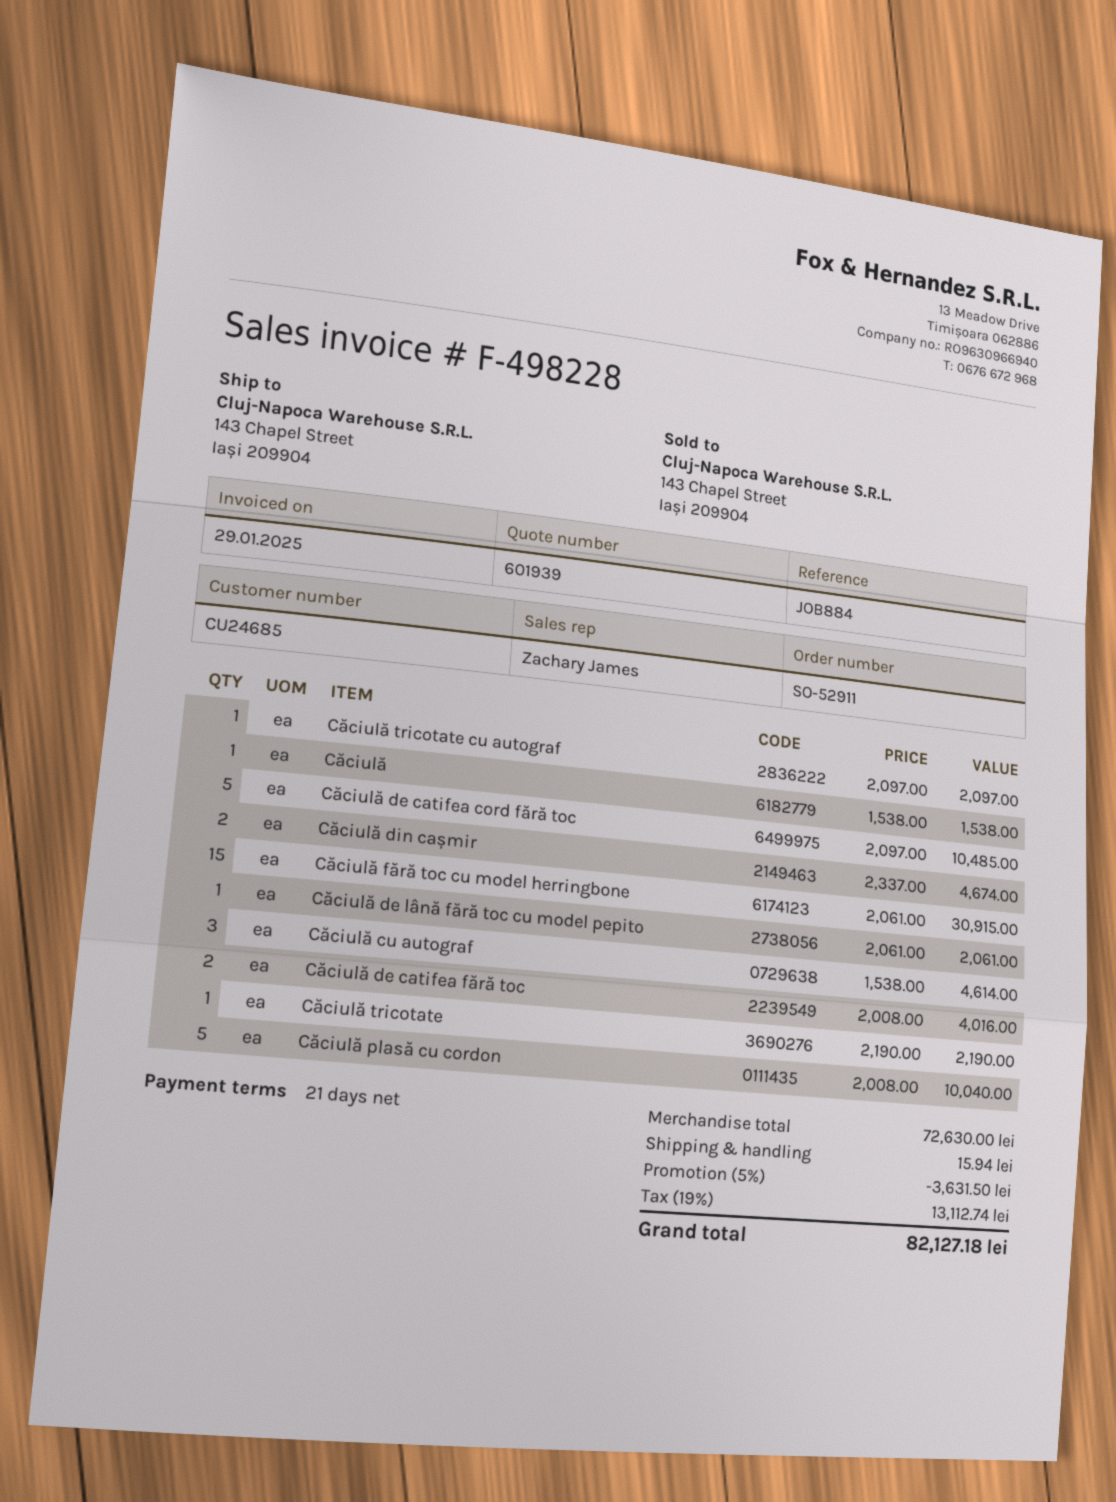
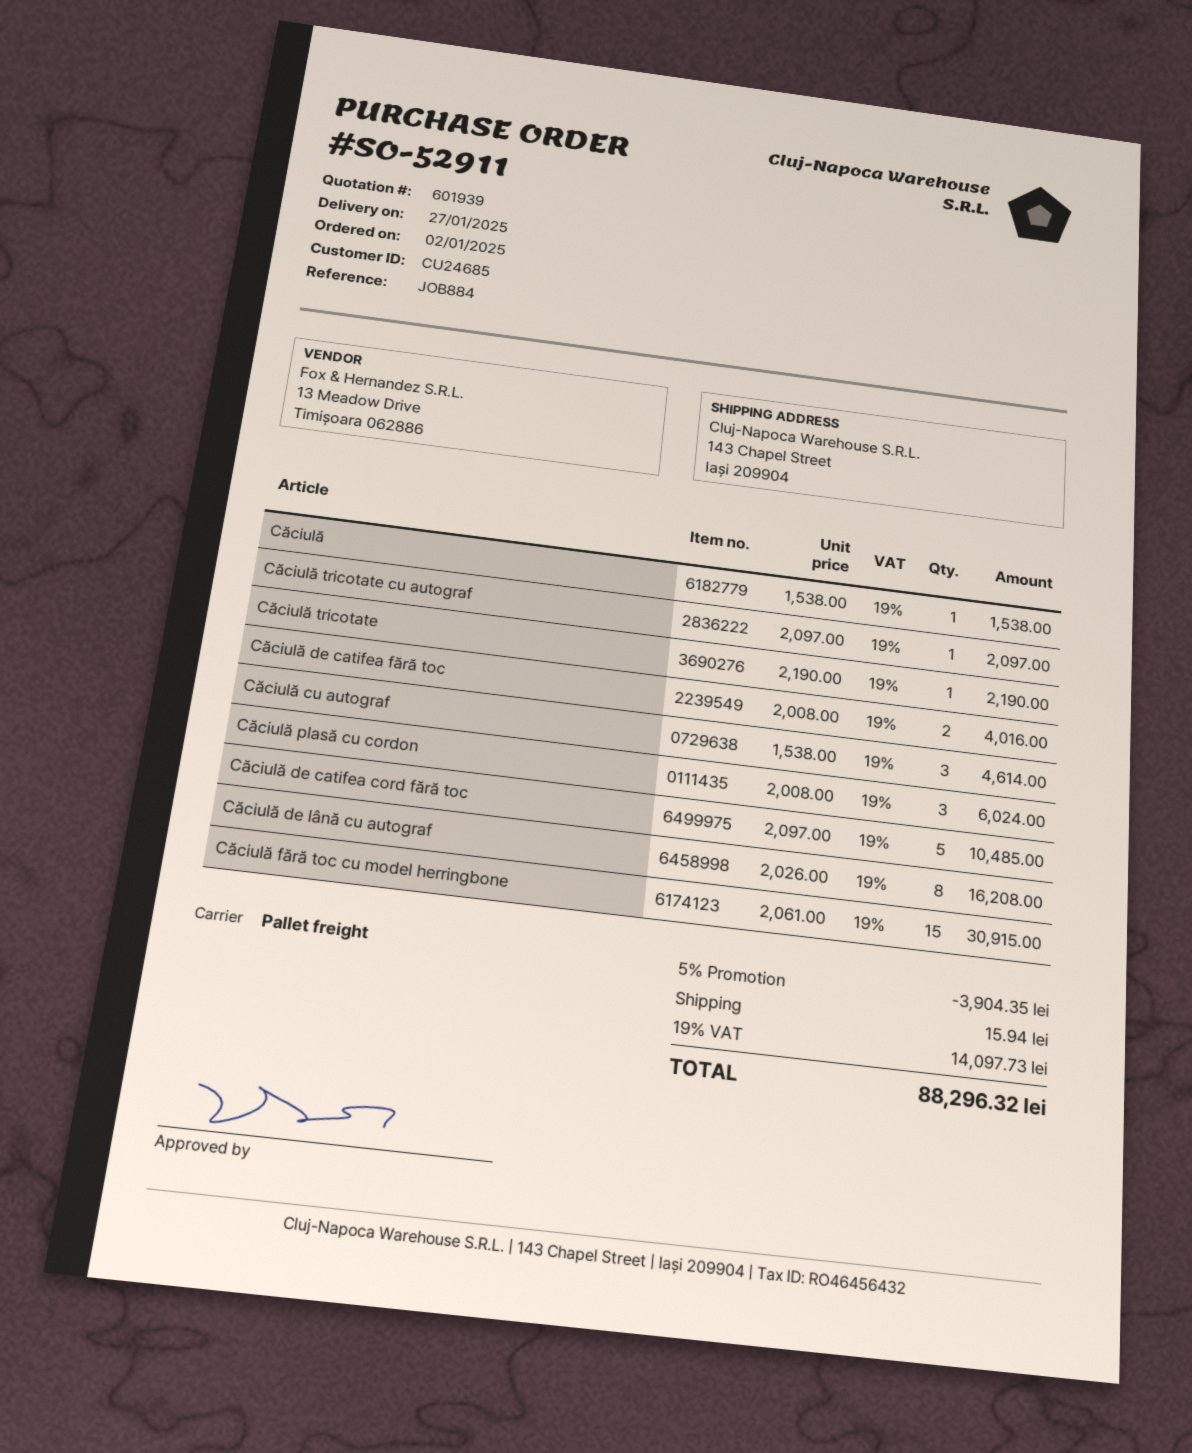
Căciulă din cașmir: 2 x 2337.00 = 4674.00 -> none
Căciulă de lână fără toc cu model pepito: 1 x 2061.00 = 2061.00 -> none
Căciulă plasă cu cordon: 5 x 2008.00 = 10040.00 -> 3 x 2008.00 = 6024.00
Căciulă de lână cu autograf: none -> 8 x 2026.00 = 16208.00
discount: 5% = 3631.50 -> 5% = 3904.35
tax: 19% = 13112.74 -> 19% = 14097.73
total: 82127.18 -> 88296.32

